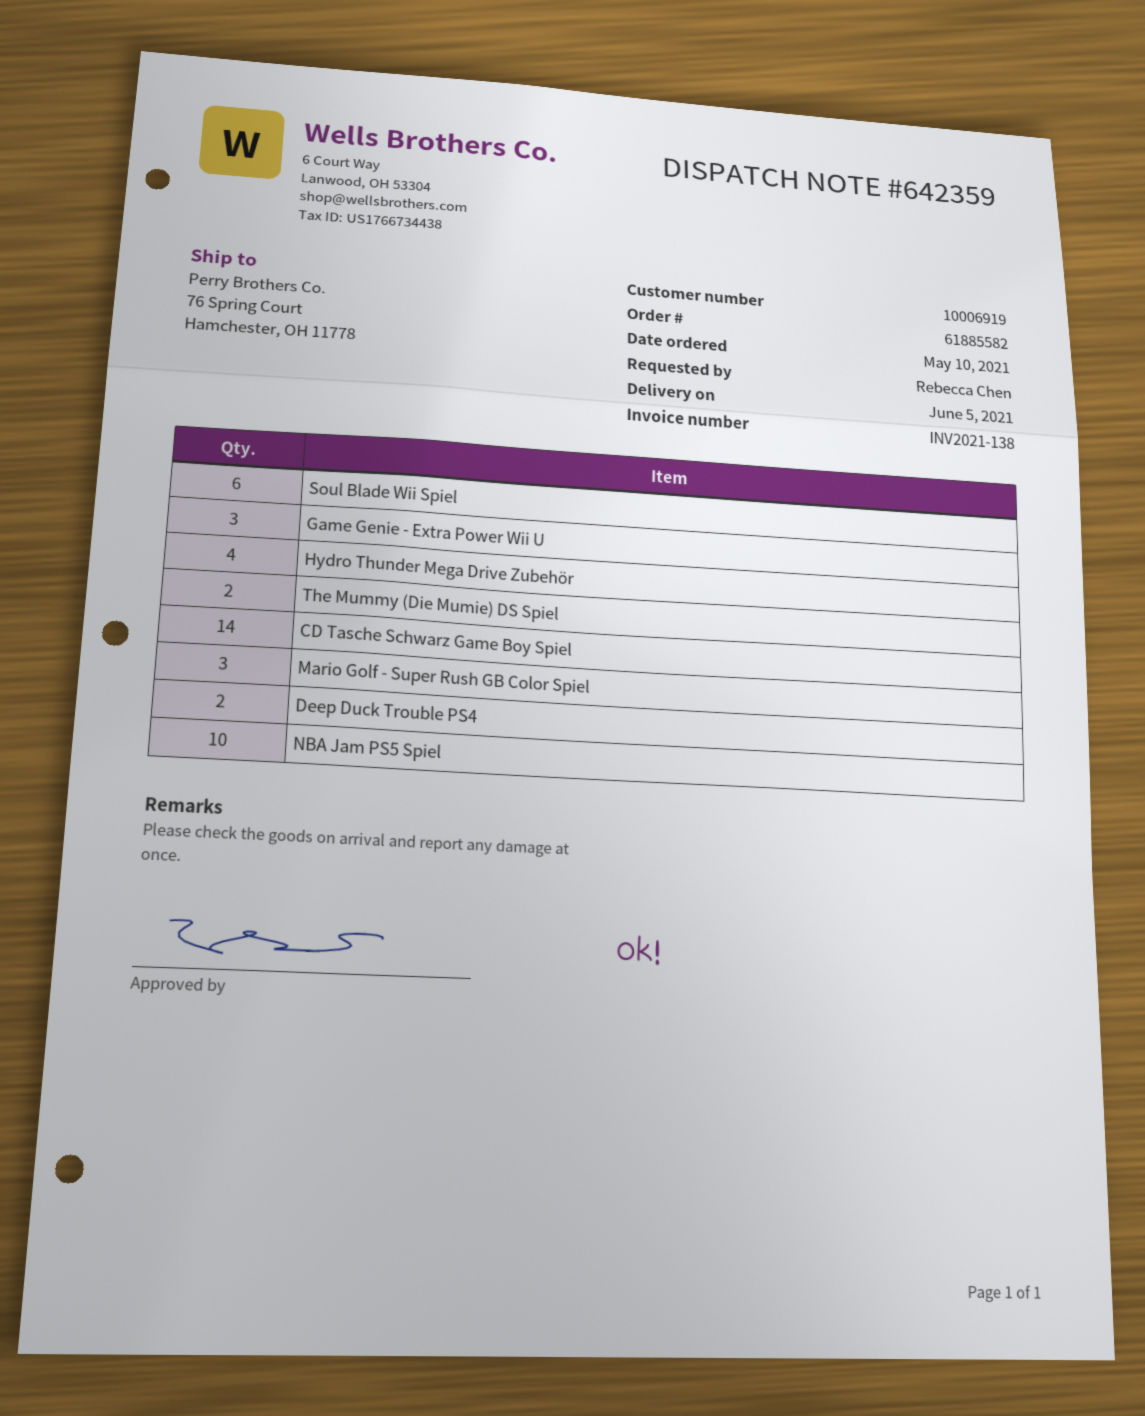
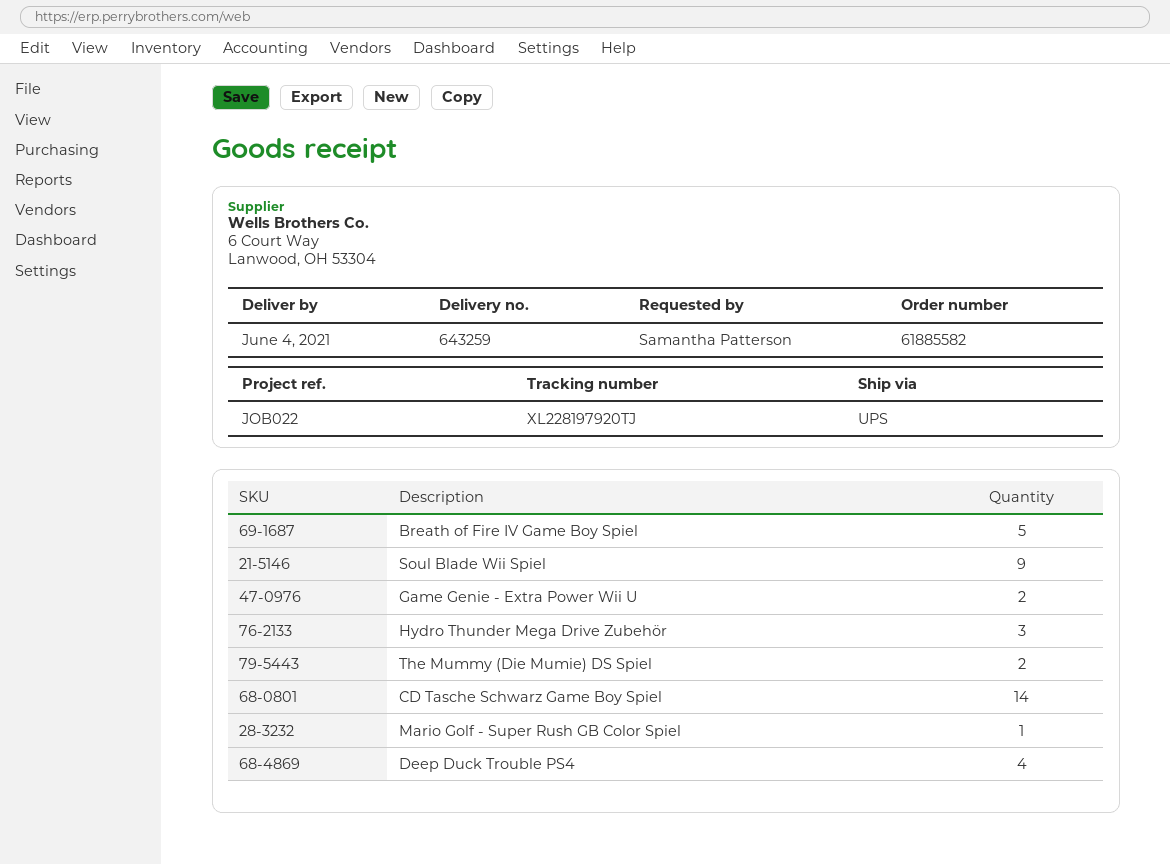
delivery note number: 642359 -> 643259
delivery date: 2021-06-05 -> 2021-06-04
ordered by: Rebecca Chen -> Samantha Patterson
Soul Blade Wii Spiel: 6 -> 9
Game Genie - Extra Power Wii U: 3 -> 2
Hydro Thunder Mega Drive Zubehör: 4 -> 3
Mario Golf - Super Rush GB Color Spiel: 3 -> 1
Deep Duck Trouble PS4: 2 -> 4
NBA Jam PS5 Spiel: 10 -> none
Breath of Fire IV Game Boy Spiel: none -> 5

